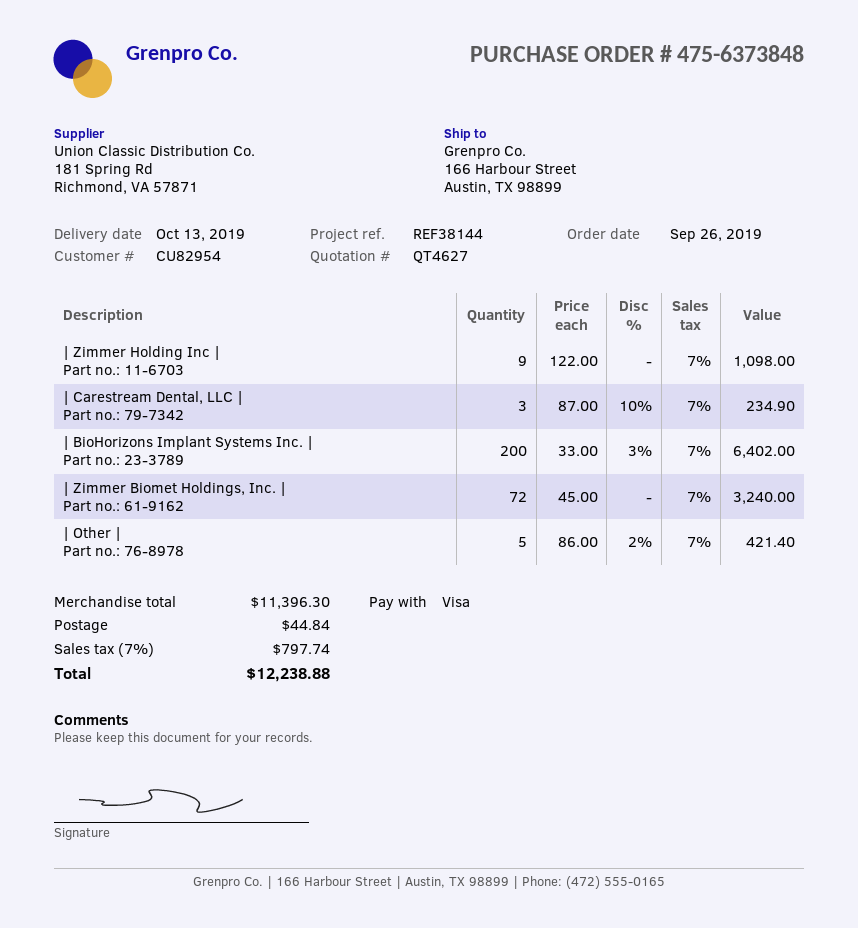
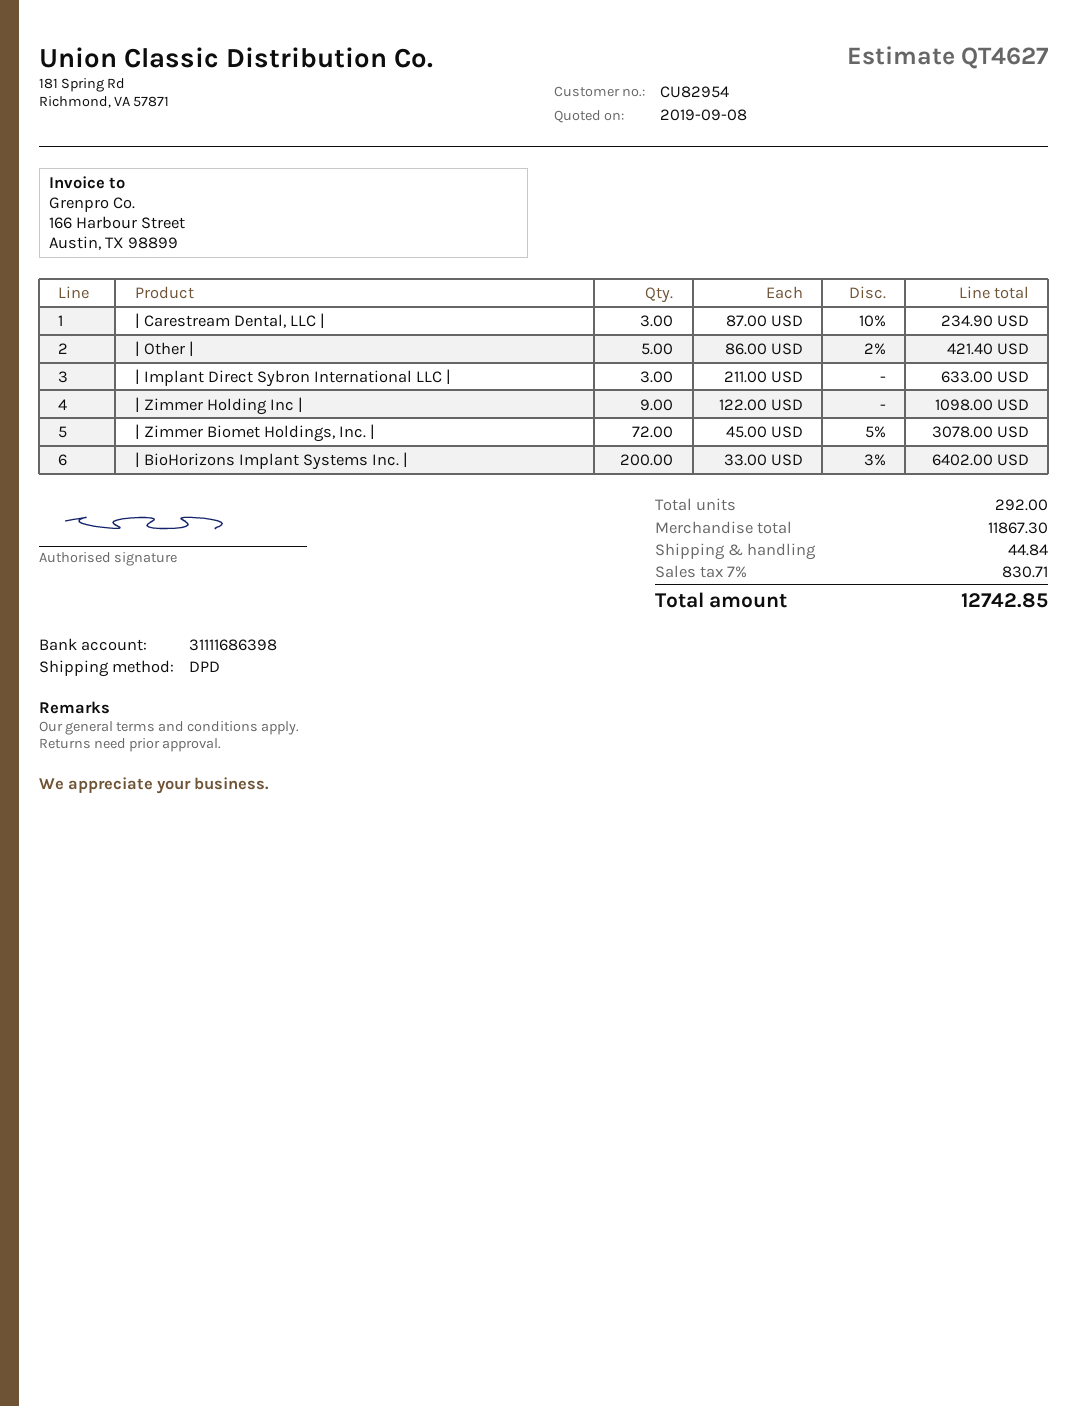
| Zimmer Biomet Holdings, Inc. |: 72 x 45.00 = 3240.00 -> 72 x 45.00 - 5% = 3078.00
| Implant Direct Sybron International LLC |: none -> 3 x 211.00 = 633.00
subtotal: 11396.30 -> 11867.30
tax: 7% = 797.74 -> 7% = 830.71
total: 12238.88 -> 12742.85

